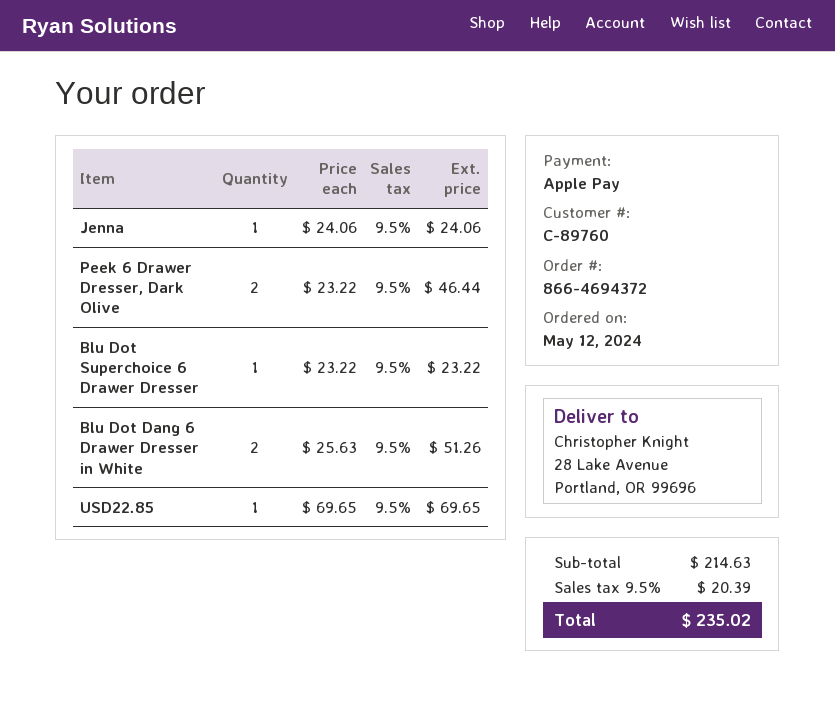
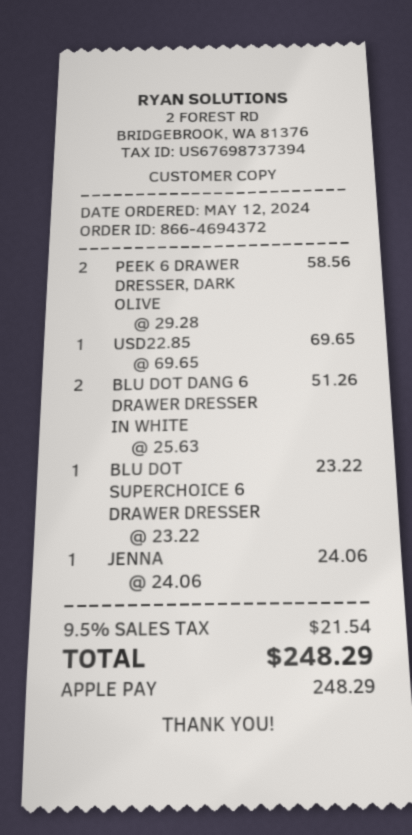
Peek 6 Drawer Dresser, Dark Olive: 2 x 23.22 = 46.44 -> 2 x 29.28 = 58.56
tax: 9.5% = 20.39 -> 9.5% = 21.54
total: 235.02 -> 248.29

